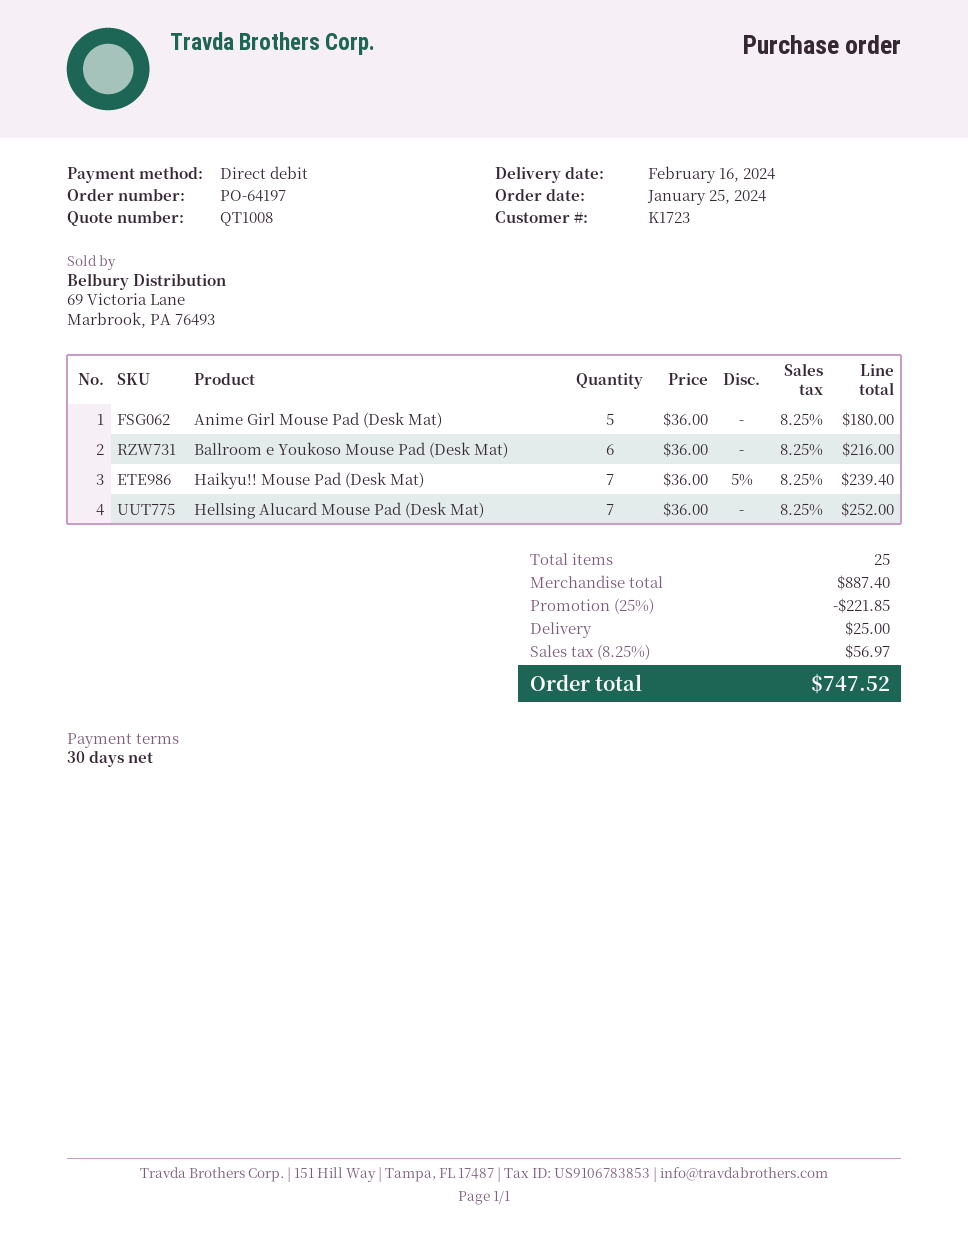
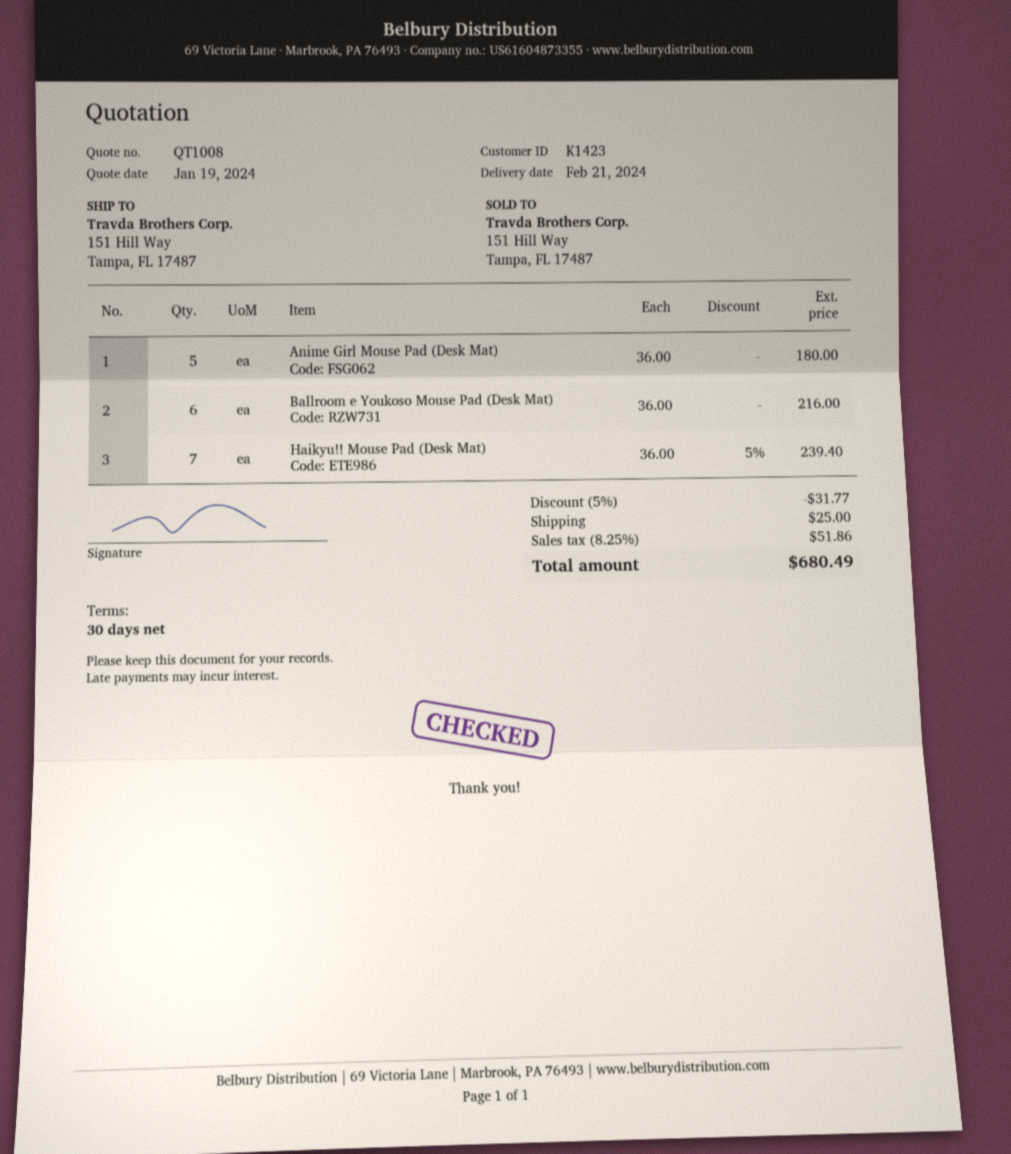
delivery date: 2024-02-16 -> 2024-02-21
customer number: K1723 -> K1423
Hellsing Alucard Mouse Pad (Desk Mat): 7 x 36.00 = 252.00 -> none
discount: 25% = 221.85 -> 5% = 31.77
tax: 8.25% = 56.97 -> 8.25% = 51.86
total: 747.52 -> 680.49

